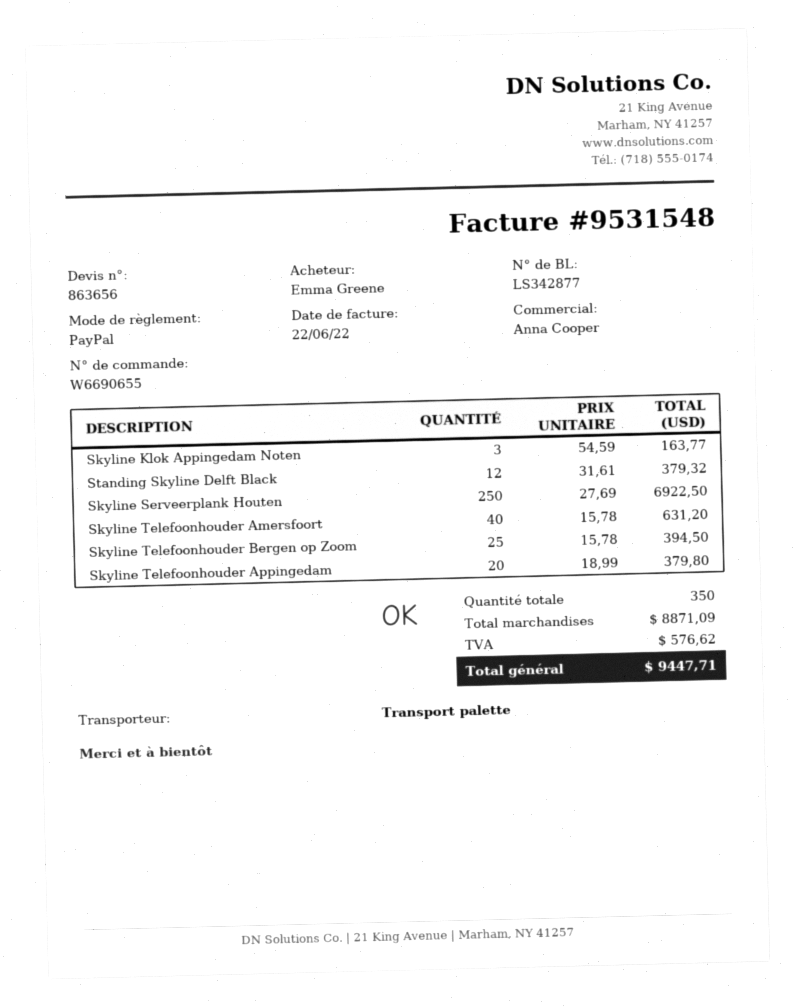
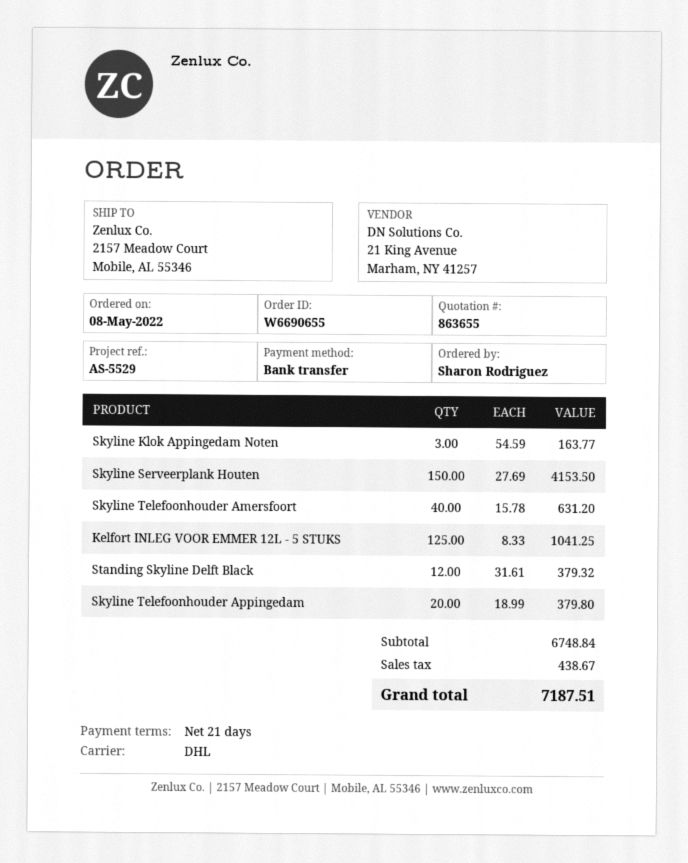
quote number: 863656 -> 863655
ordered by: Emma Greene -> Sharon Rodriguez
payment method: PayPal -> bank transfer
shipping method: pallet freight -> DHL
Skyline Serveerplank Houten: 250 x 27.69 = 6922.50 -> 150 x 27.69 = 4153.50
Skyline Telefoonhouder Bergen op Zoom: 25 x 15.78 = 394.50 -> none
Kelfort INLEG VOOR EMMER 12L - 5 STUKS: none -> 125 x 8.33 = 1041.25
subtotal: 8871.09 -> 6748.84
tax: 576.62 -> 438.67
total: 9447.71 -> 7187.51

